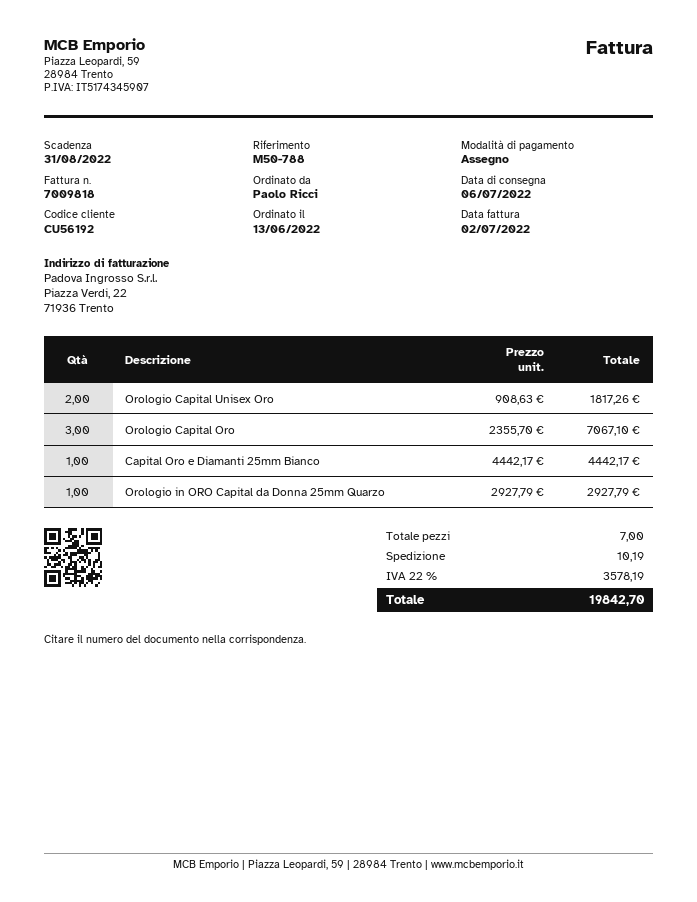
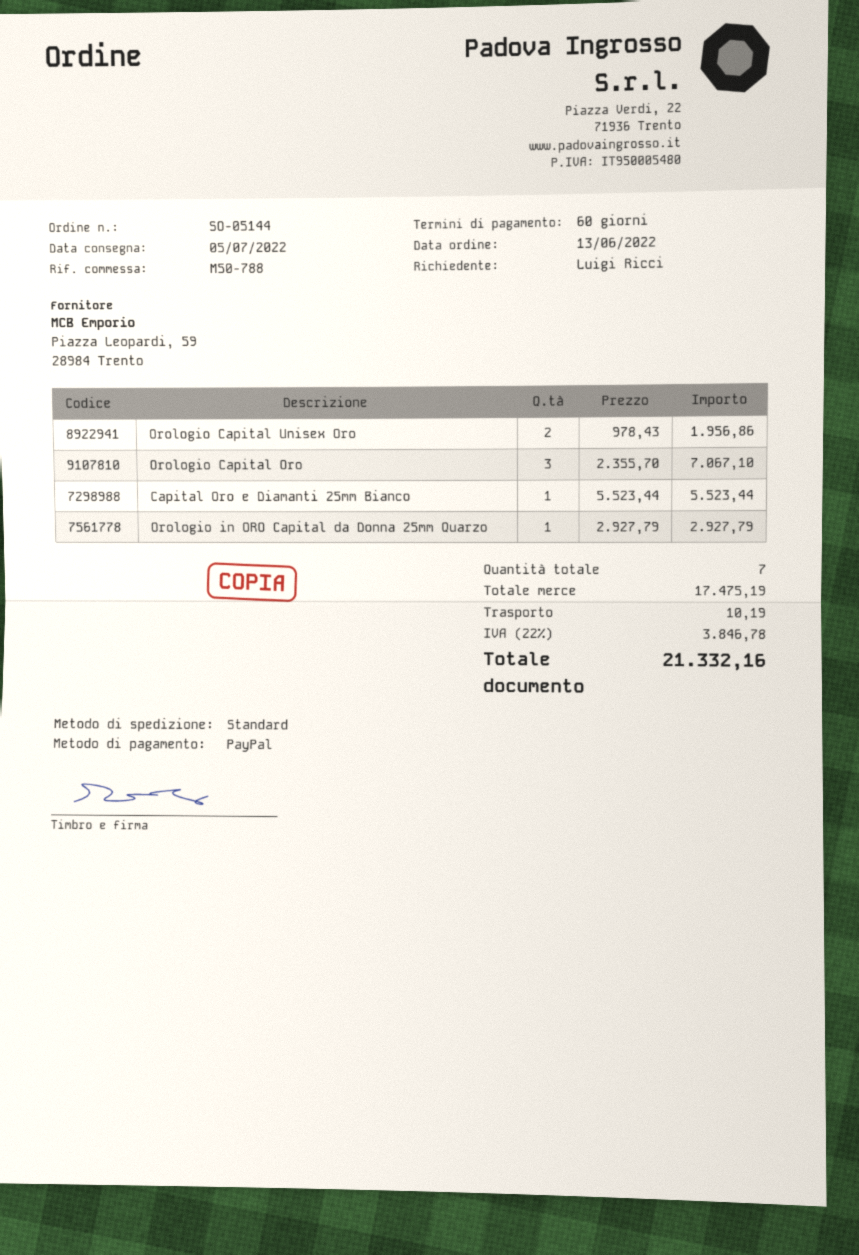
delivery date: 2022-07-06 -> 2022-07-05
ordered by: Paolo Ricci -> Luigi Ricci
payment method: cheque -> PayPal
Orologio Capital Unisex Oro: 2 x 908.63 = 1817.26 -> 2 x 978.43 = 1956.86
Capital Oro e Diamanti 25mm Bianco: 1 x 4442.17 = 4442.17 -> 1 x 5523.44 = 5523.44
tax: 22% = 3578.19 -> 22% = 3846.78
total: 19842.70 -> 21332.16

